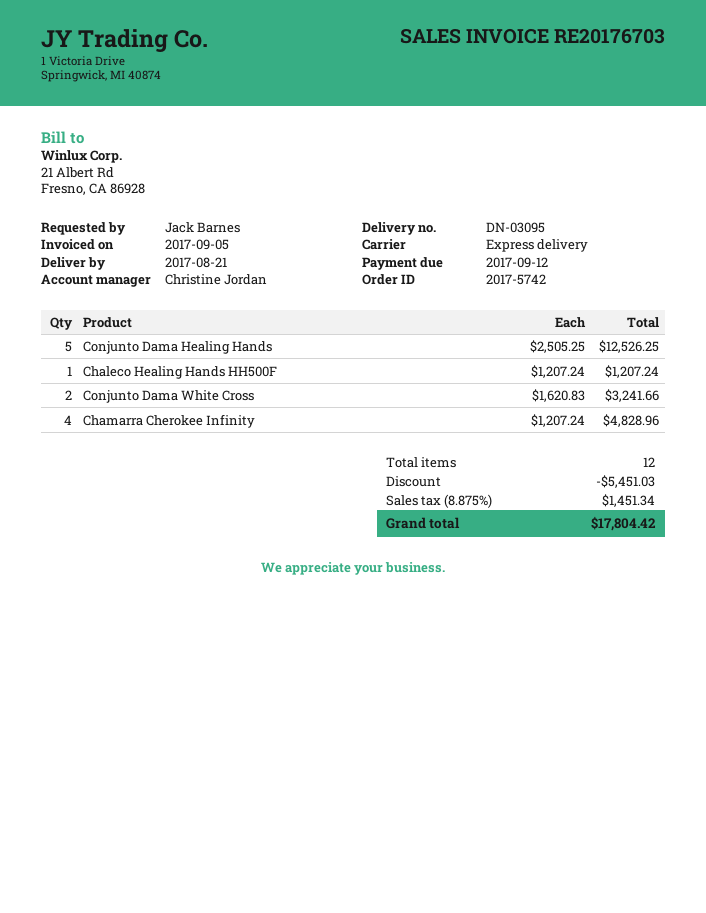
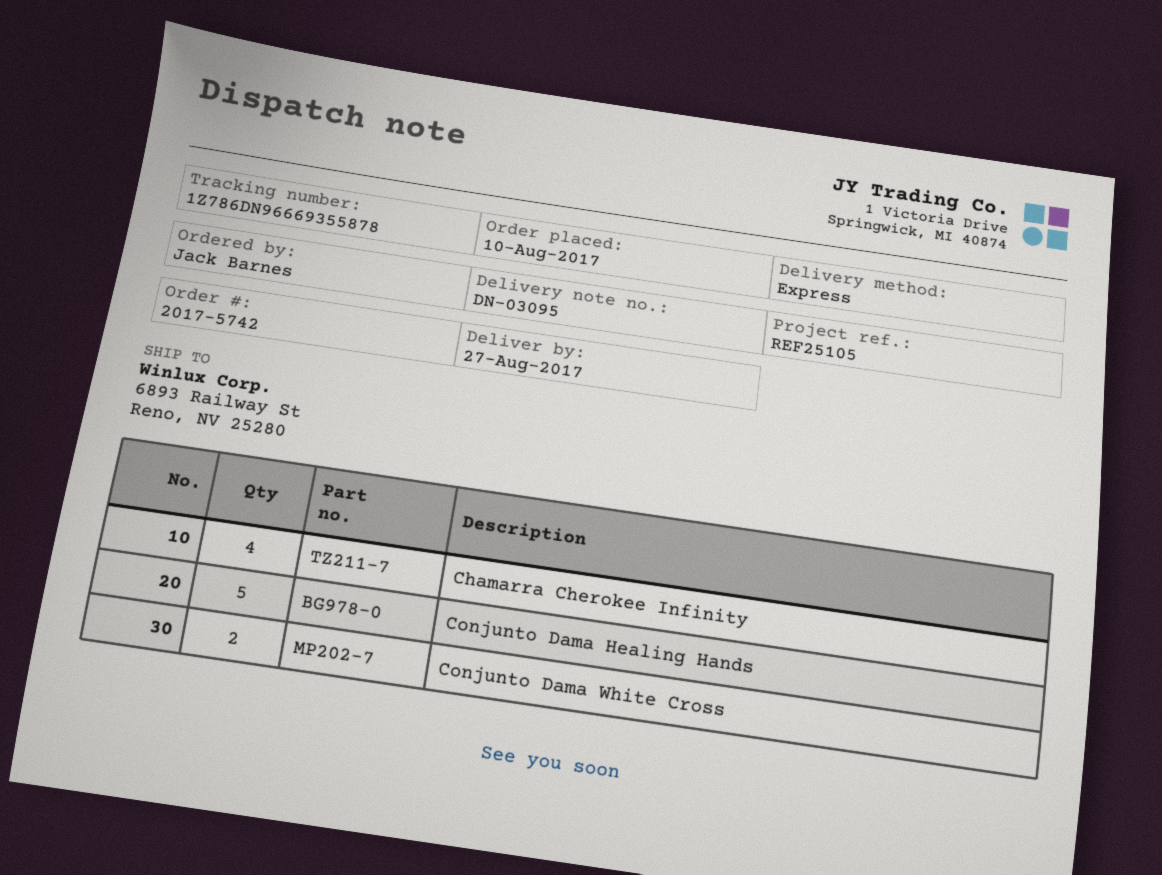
delivery date: 2017-08-21 -> 2017-08-27
Chaleco Healing Hands HH500F: 1 -> none

